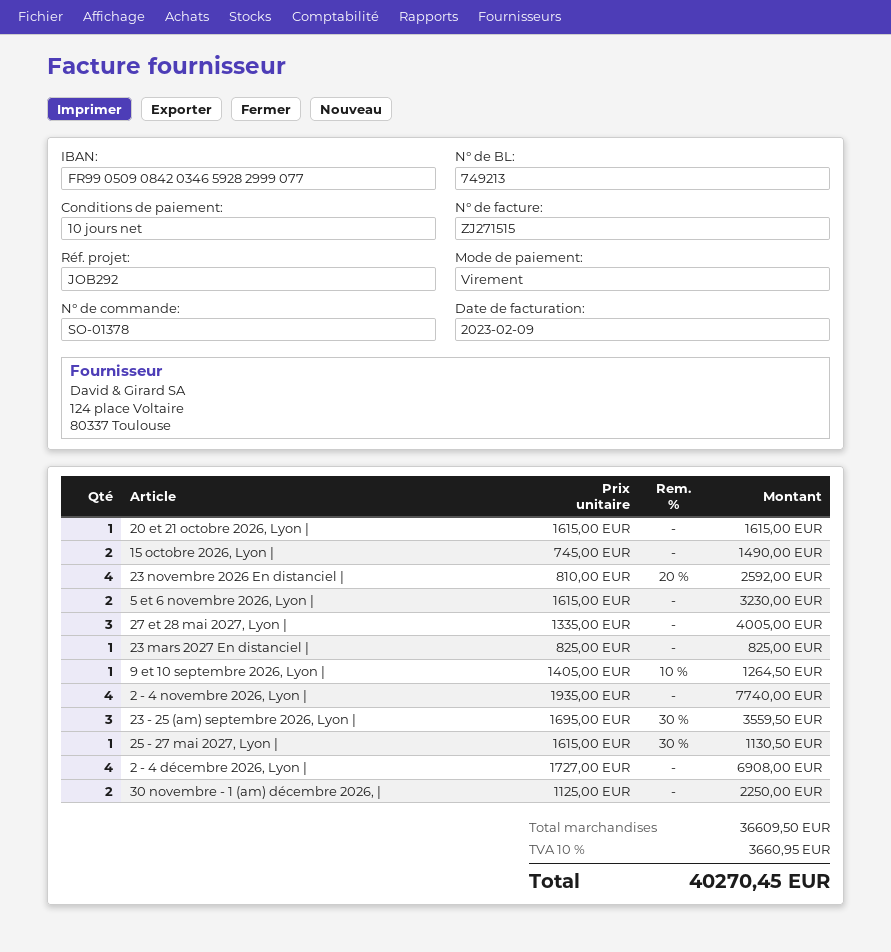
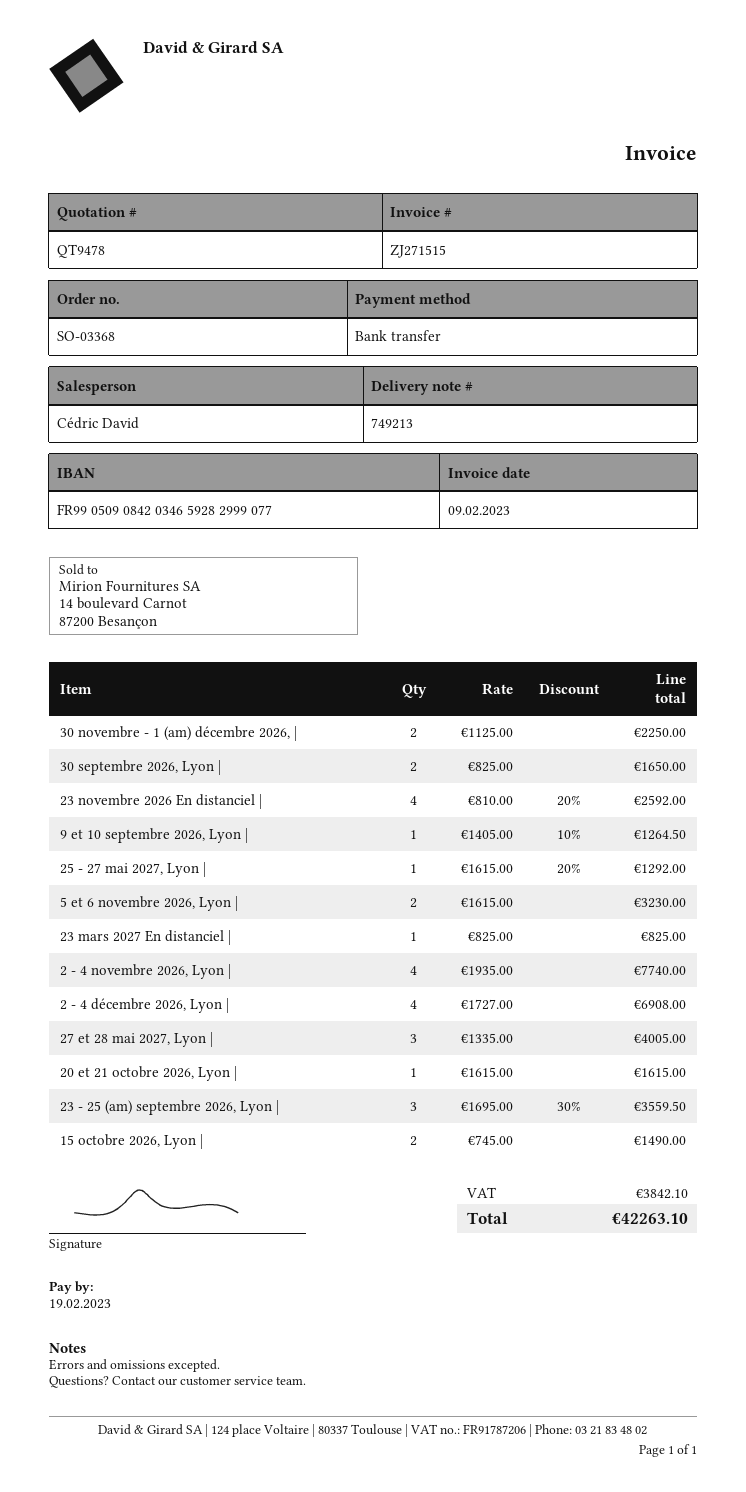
order number: SO-01378 -> SO-03368
25 - 27 mai 2027, Lyon |: 1 x 1615.00 - 30% = 1130.50 -> 1 x 1615.00 - 20% = 1292.00
30 septembre 2026, Lyon |: none -> 2 x 825.00 = 1650.00
tax: 3660.95 -> 3842.10
total: 40270.45 -> 42263.10

